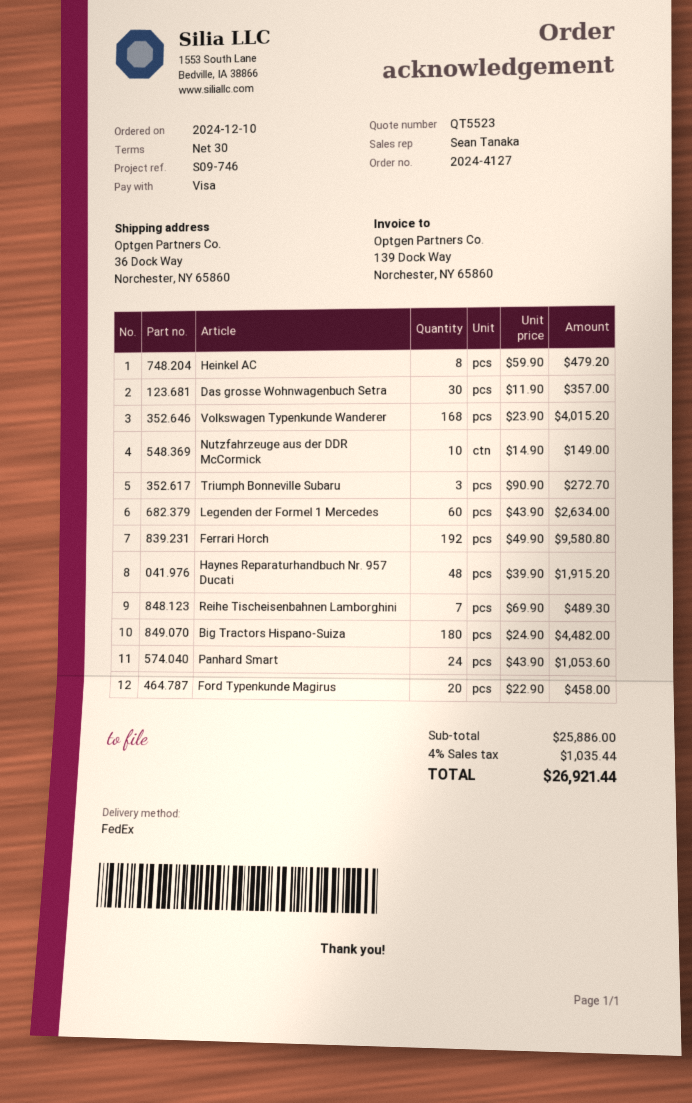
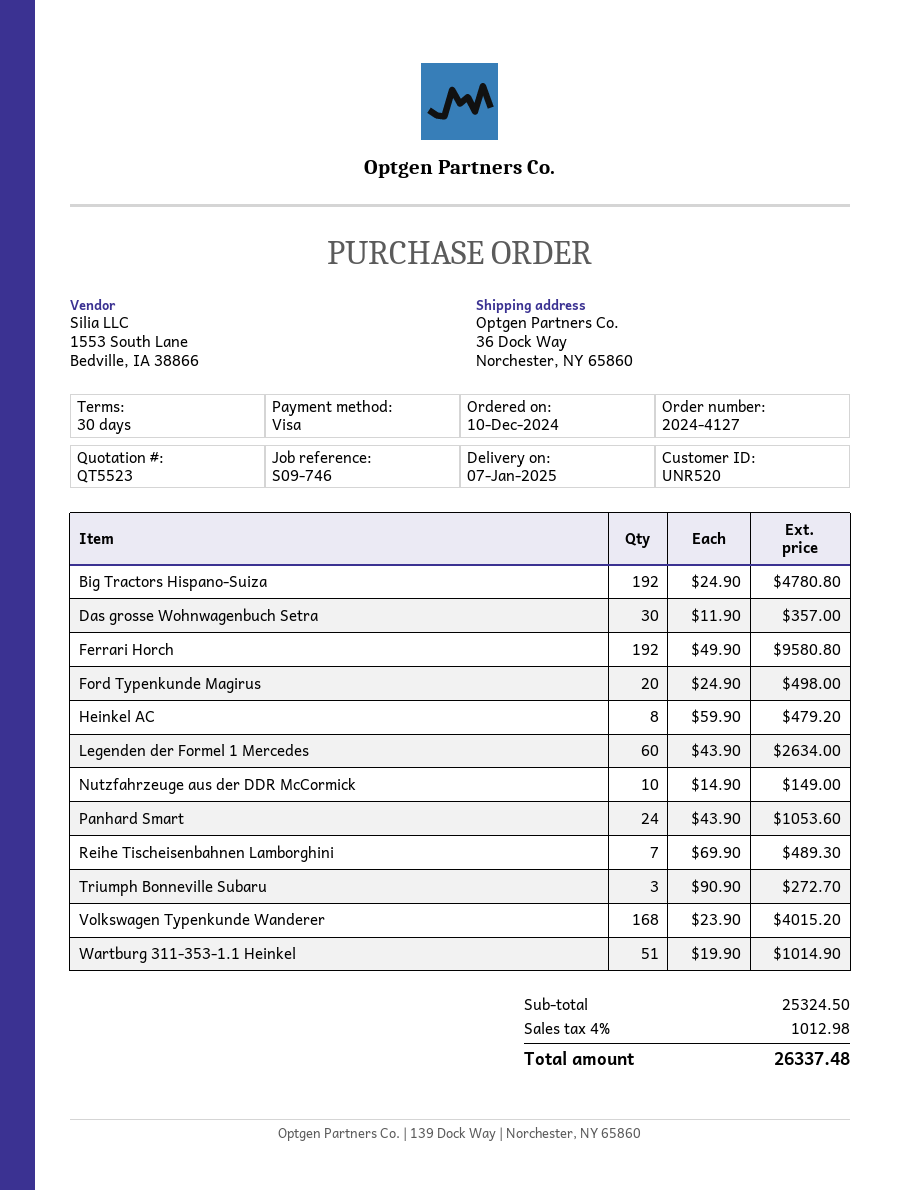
Haynes Reparaturhandbuch Nr. 957 Ducati: 48 x 39.90 = 1915.20 -> none
Big Tractors Hispano-Suiza: 180 x 24.90 = 4482.00 -> 192 x 24.90 = 4780.80
Ford Typenkunde Magirus: 20 x 22.90 = 458.00 -> 20 x 24.90 = 498.00
Wartburg 311-353-1.1 Heinkel: none -> 51 x 19.90 = 1014.90
subtotal: 25886.00 -> 25324.50
tax: 4% = 1035.44 -> 4% = 1012.98
total: 26921.44 -> 26337.48

